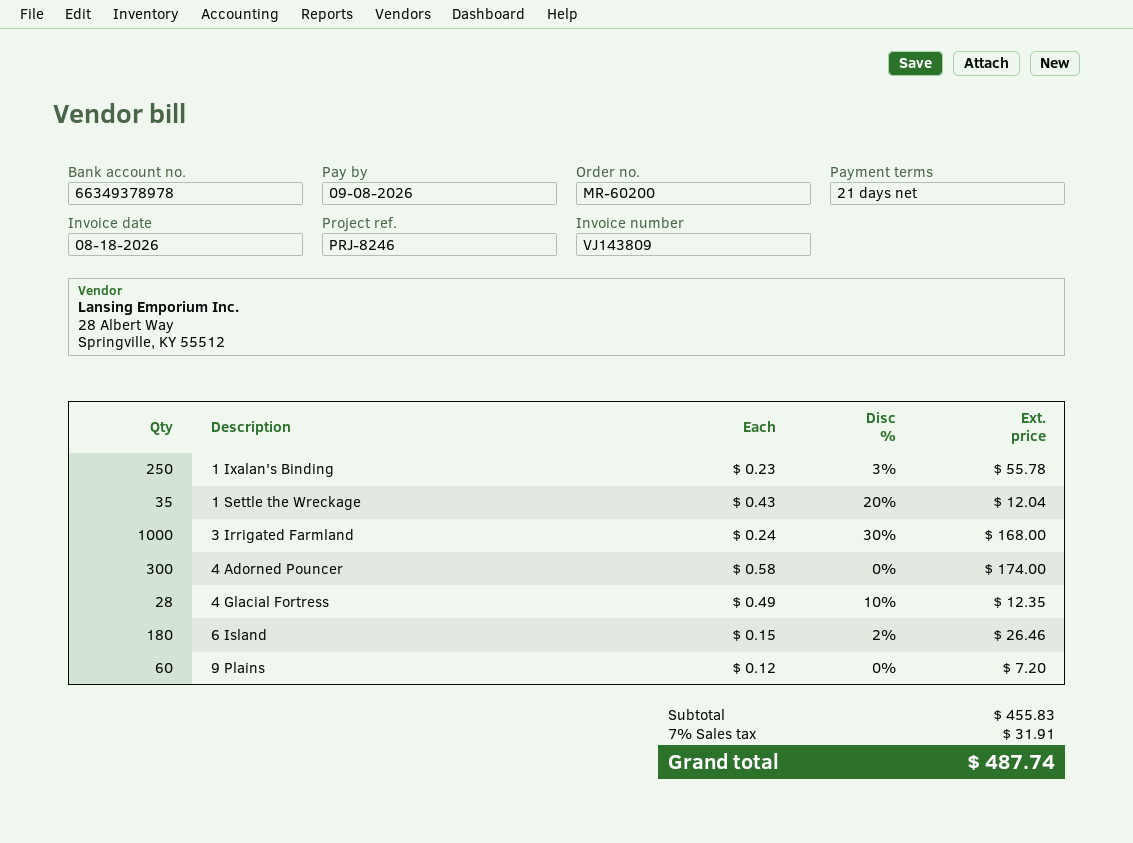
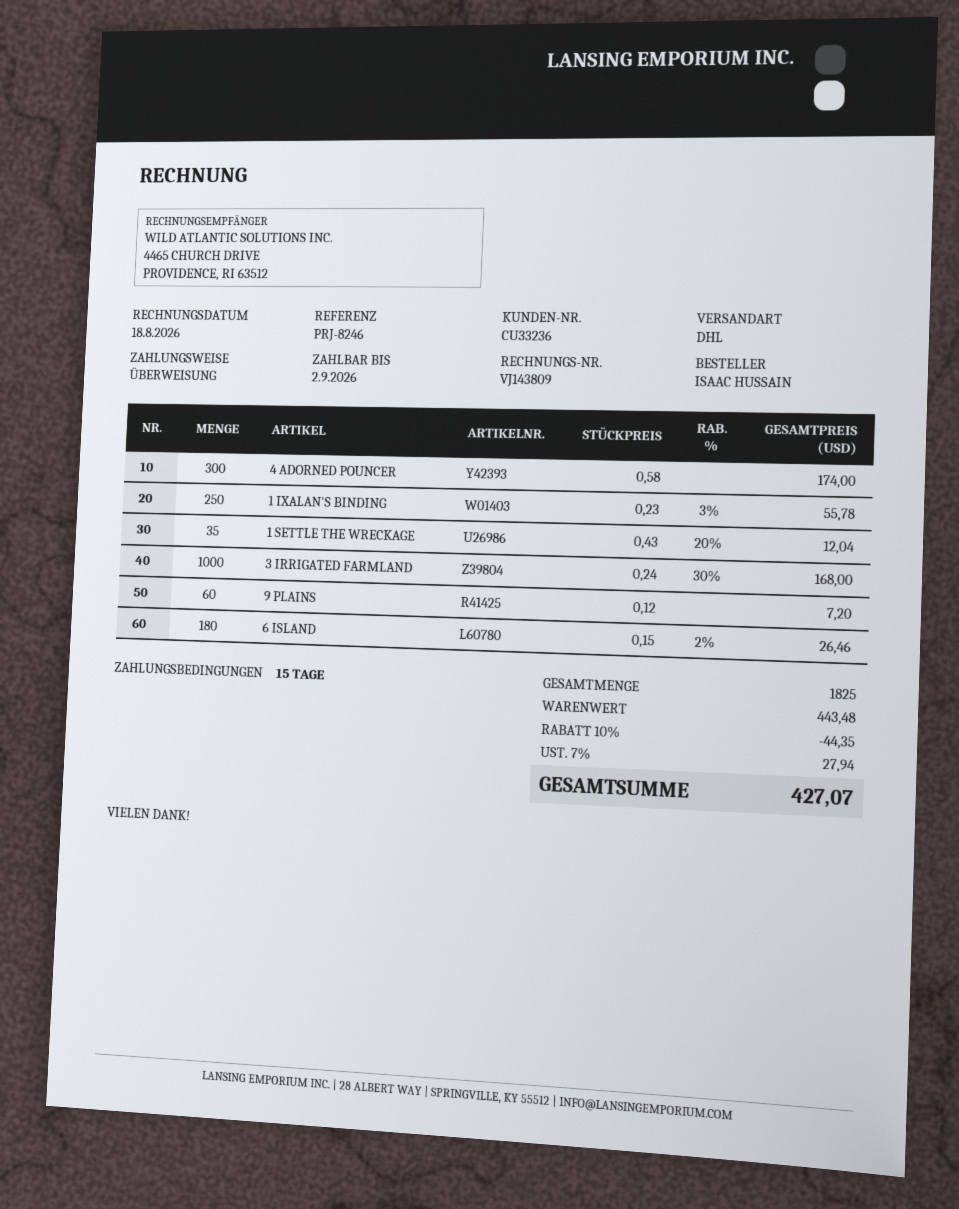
payment terms: 21 days -> 15 days
due date: 2026-09-08 -> 2026-09-02
4 Glacial Fortress: 28 x 0.49 - 10% = 12.35 -> none
subtotal: 455.83 -> 443.48
discount: none -> 10% = 44.35
tax: 7% = 31.91 -> 7% = 27.94
total: 487.74 -> 427.07

